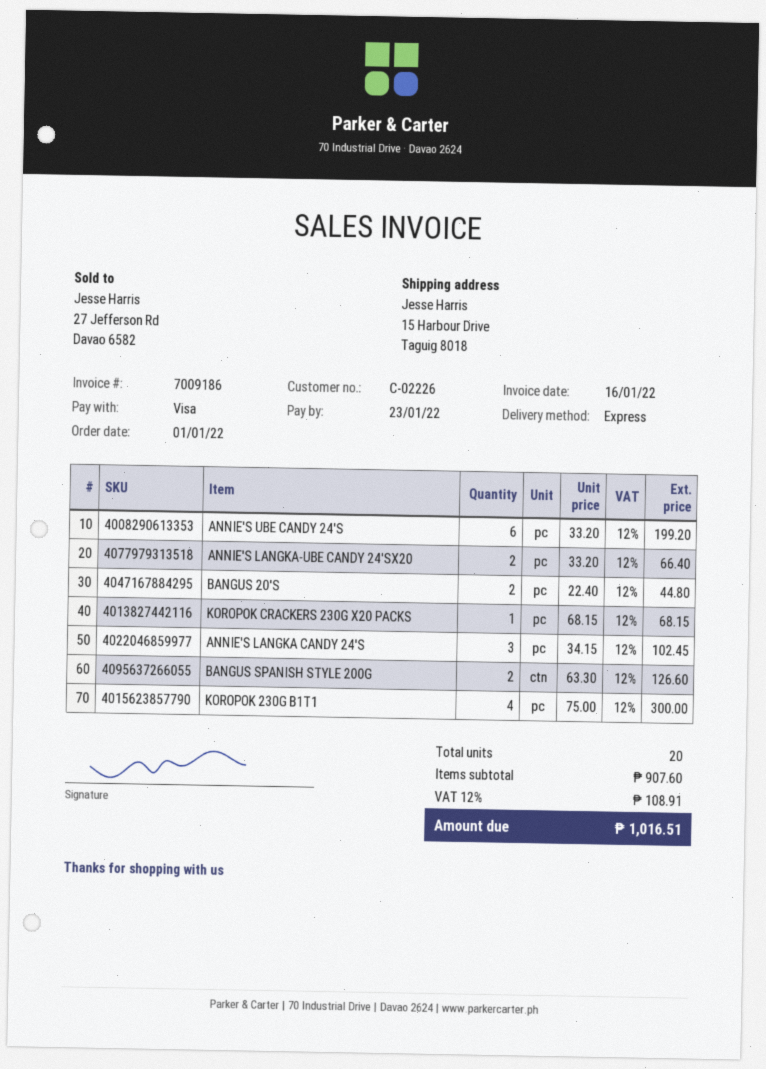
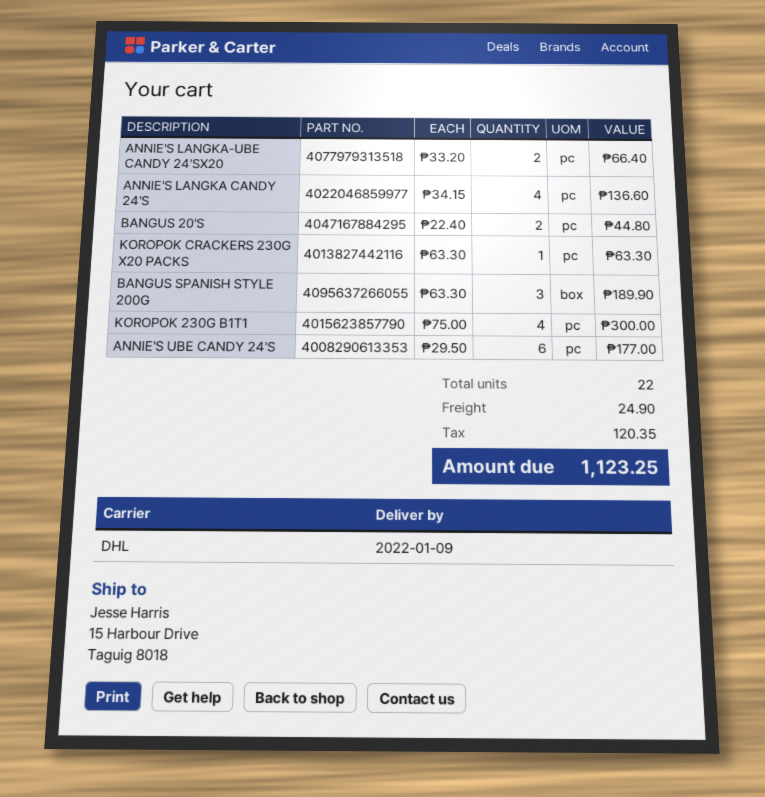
shipping method: express -> DHL
ANNIE'S UBE CANDY 24'S: 6 x 33.20 = 199.20 -> 6 x 29.50 = 177.00
KOROPOK CRACKERS 230G X20 PACKS: 1 x 68.15 = 68.15 -> 1 x 63.30 = 63.30
ANNIE'S LANGKA CANDY 24'S: 3 x 34.15 = 102.45 -> 4 x 34.15 = 136.60
BANGUS SPANISH STYLE 200G: 2 x 63.30 = 126.60 -> 3 x 63.30 = 189.90
total quantity: 20 -> 22
shipping: none -> 24.90
tax: 108.91 -> 120.35
total: 1016.51 -> 1123.25

